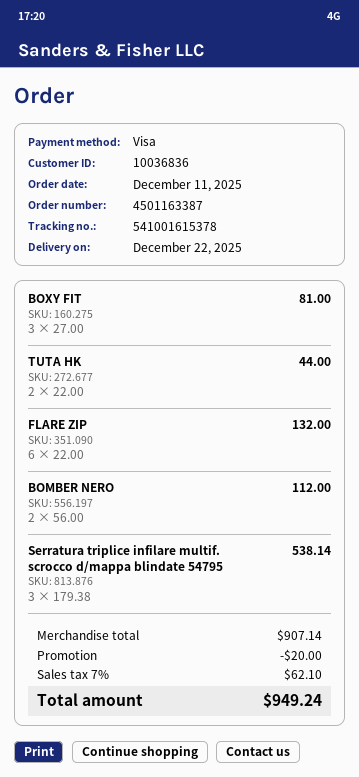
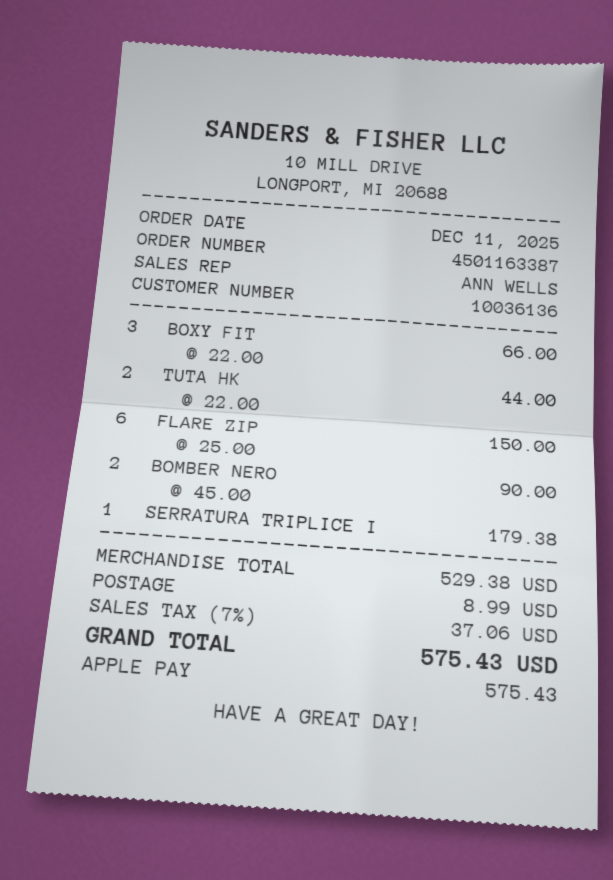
customer number: 10036836 -> 10036136
payment method: Visa -> Apple Pay
BOXY FIT: 3 x 27.00 = 81.00 -> 3 x 22.00 = 66.00
FLARE ZIP: 6 x 22.00 = 132.00 -> 6 x 25.00 = 150.00
BOMBER NERO: 2 x 56.00 = 112.00 -> 2 x 45.00 = 90.00
Serratura triplice infilare multif. scrocco d/mappa blindate 54795: 3 x 179.38 = 538.14 -> 1 x 179.38 = 179.38
subtotal: 907.14 -> 529.38
discount: 20.00 -> none
shipping: none -> 8.99
tax: 7% = 62.10 -> 7% = 37.06
total: 949.24 -> 575.43

